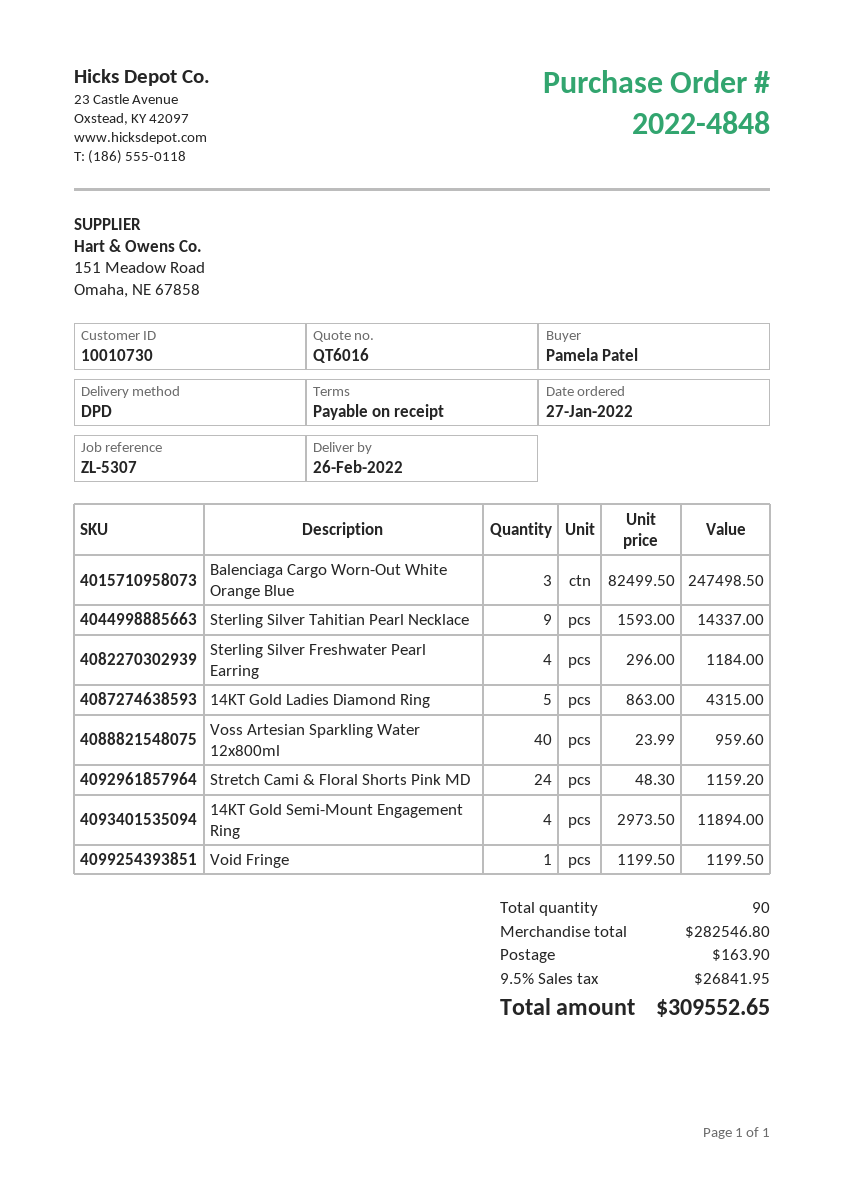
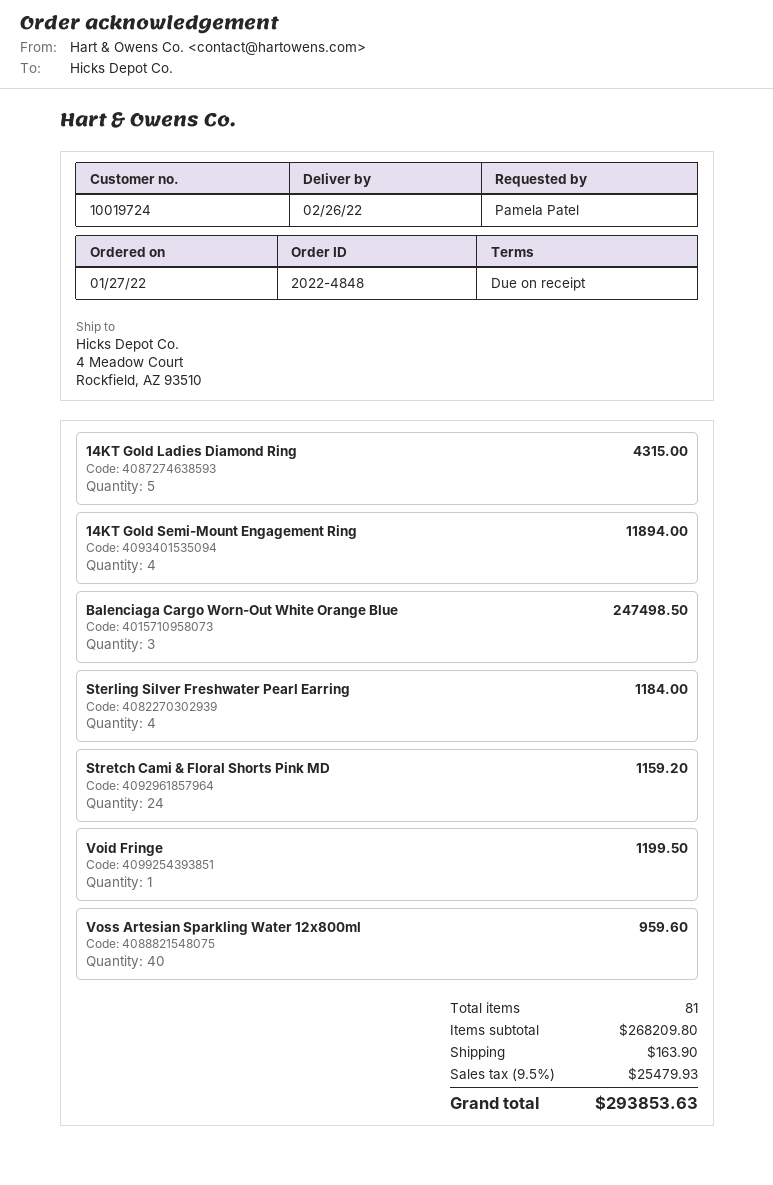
customer number: 10010730 -> 10019724
Sterling Silver Tahitian Pearl Necklace: 9 for 14337.00 -> none
total quantity: 90 -> 81
subtotal: 282546.80 -> 268209.80
tax: 9.5% = 26841.95 -> 9.5% = 25479.93
total: 309552.65 -> 293853.63

